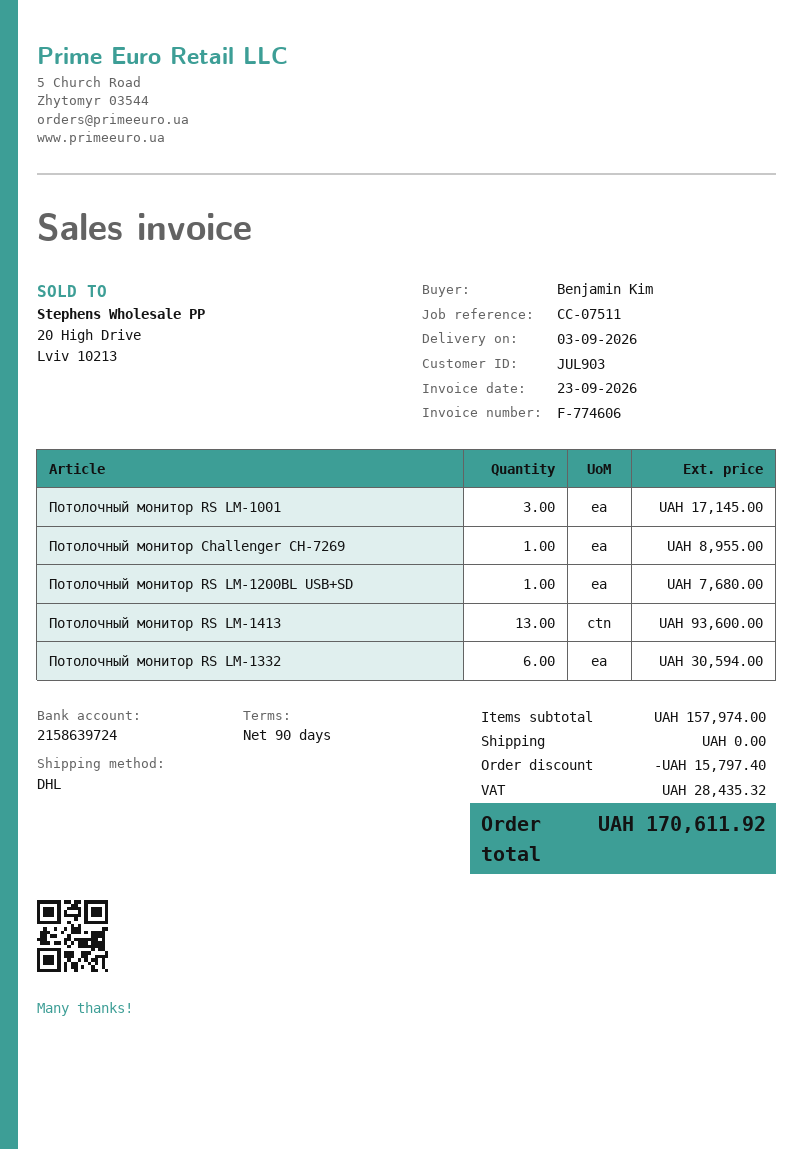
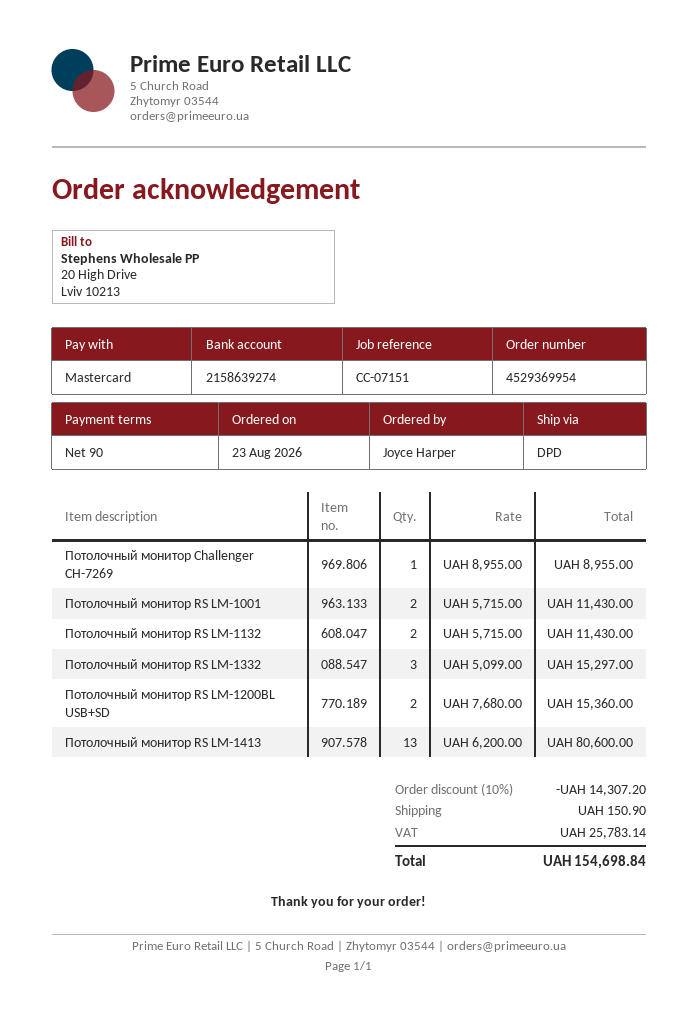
reference: CC-07511 -> CC-07151
ordered by: Benjamin Kim -> Joyce Harper
bank account: 2158639724 -> 2158639274
shipping method: DHL -> DPD
Потолочный монитор RS LM-1001: 3 for 17145.00 -> 2 for 11430.00
Потолочный монитор RS LM-1200BL USB+SD: 1 for 7680.00 -> 2 for 15360.00
Потолочный монитор RS LM-1413: 13 for 93600.00 -> 13 for 80600.00
Потолочный монитор RS LM-1332: 6 for 30594.00 -> 3 for 15297.00
Потолочный монитор RS LM-1132: none -> 2 for 11430.00
discount: 15797.40 -> 14307.20
shipping: 0.00 -> 150.90
tax: 28435.32 -> 25783.14
total: 170611.92 -> 154698.84

